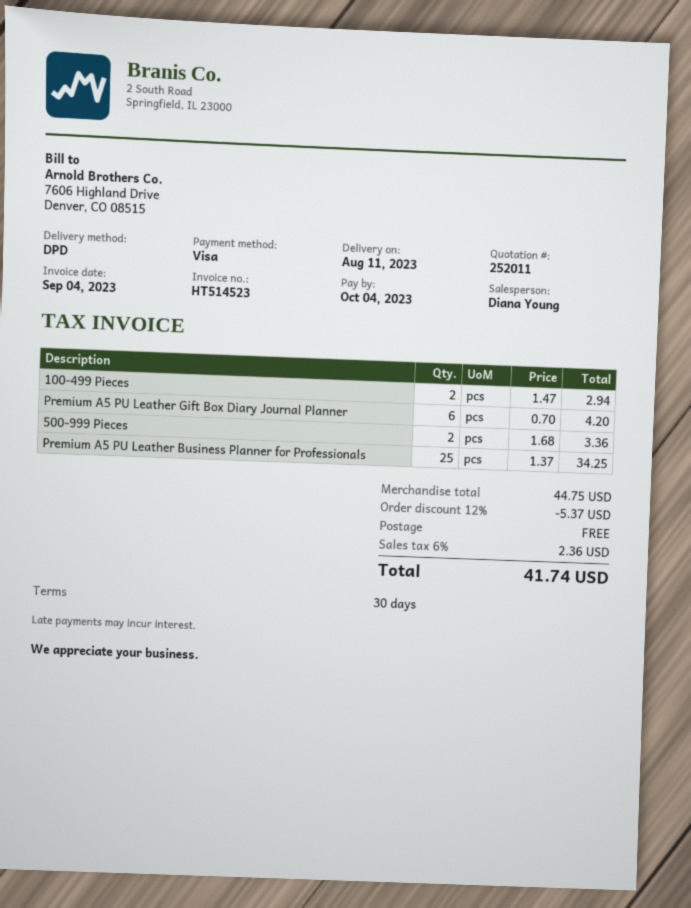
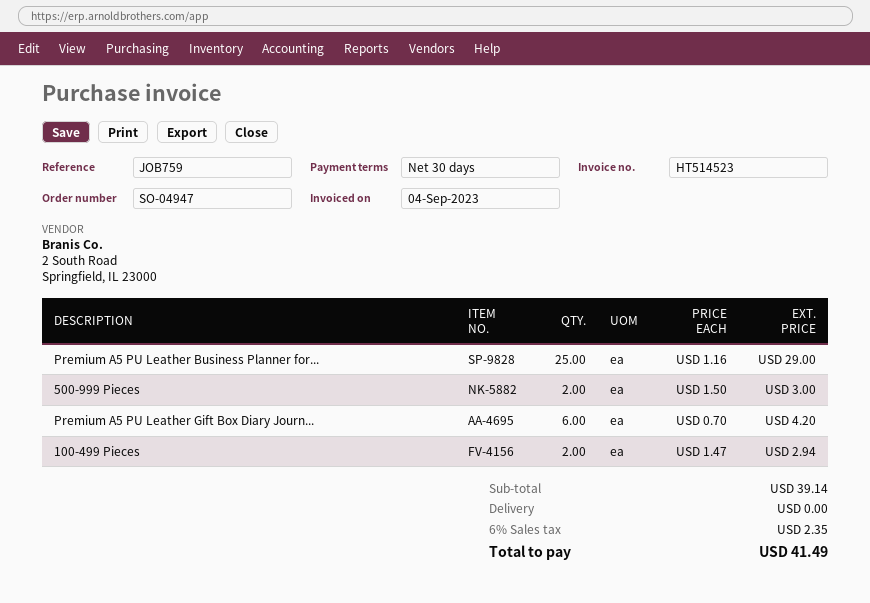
500-999 Pieces: 2 x 1.68 = 3.36 -> 2 x 1.50 = 3.00
Premium A5 PU Leather Business Planner for Professionals: 25 x 1.37 = 34.25 -> 25 x 1.16 = 29.00
subtotal: 44.75 -> 39.14
discount: 12% = 5.37 -> none
tax: 6% = 2.36 -> 6% = 2.35
total: 41.74 -> 41.49

